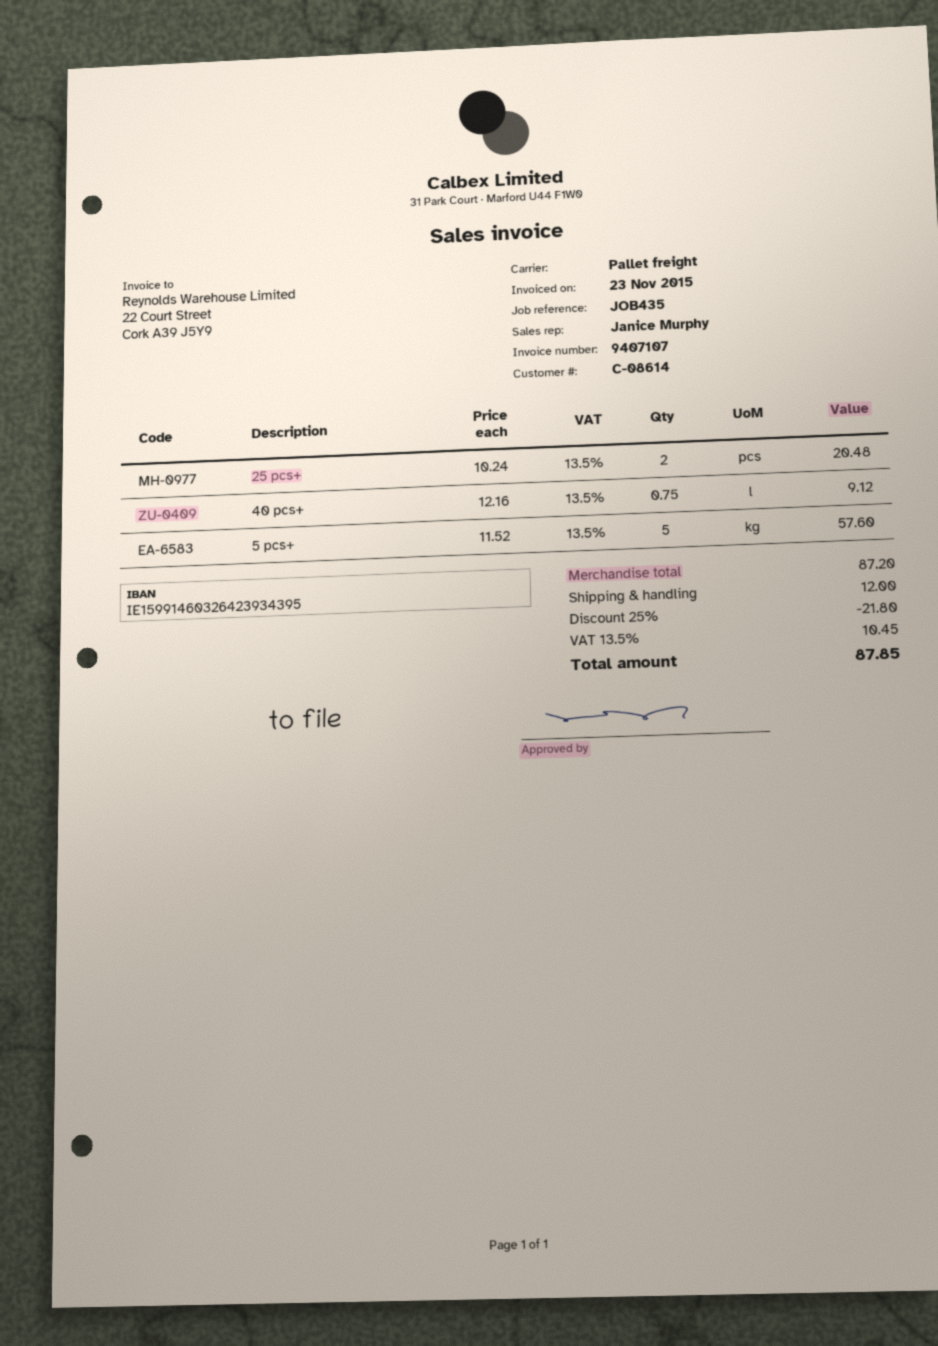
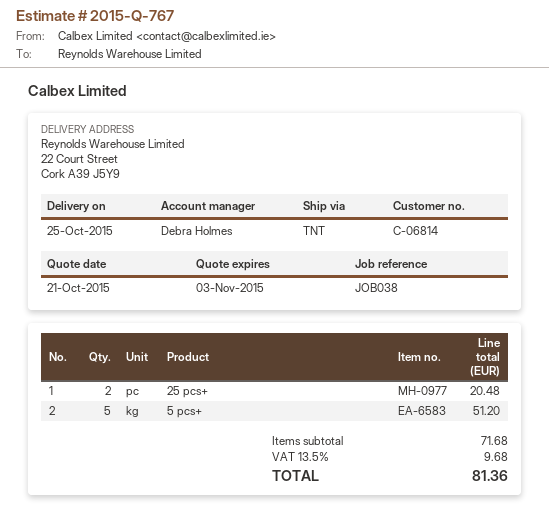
customer number: C-08614 -> C-06814
reference: JOB435 -> JOB038
sales rep: Janice Murphy -> Debra Holmes
shipping method: pallet freight -> TNT
40 pcs+: 0.75 for 9.12 -> none
5 pcs+: 5 for 57.60 -> 5 for 51.20
subtotal: 87.20 -> 71.68
discount: 25% = 21.80 -> none
shipping: 12.00 -> none
tax: 13.5% = 10.45 -> 13.5% = 9.68
total: 87.85 -> 81.36

